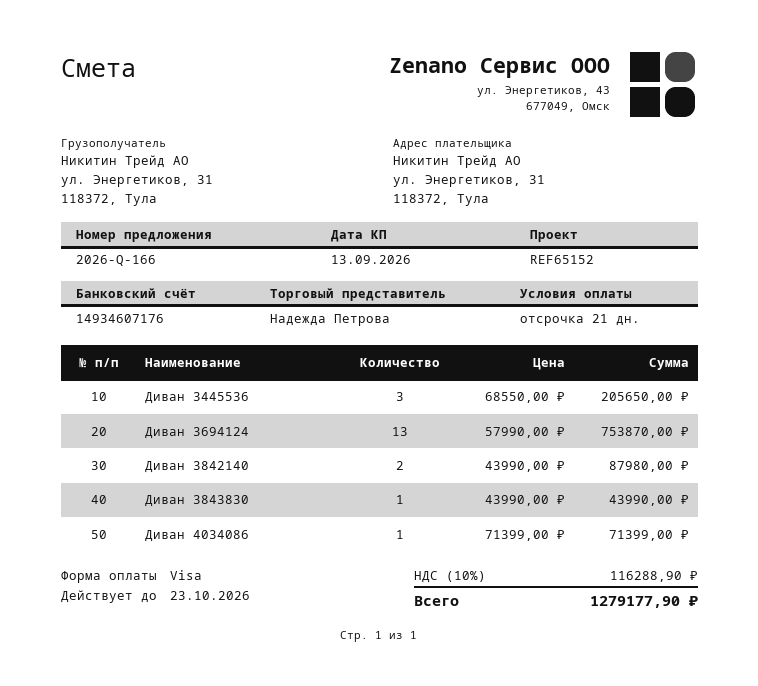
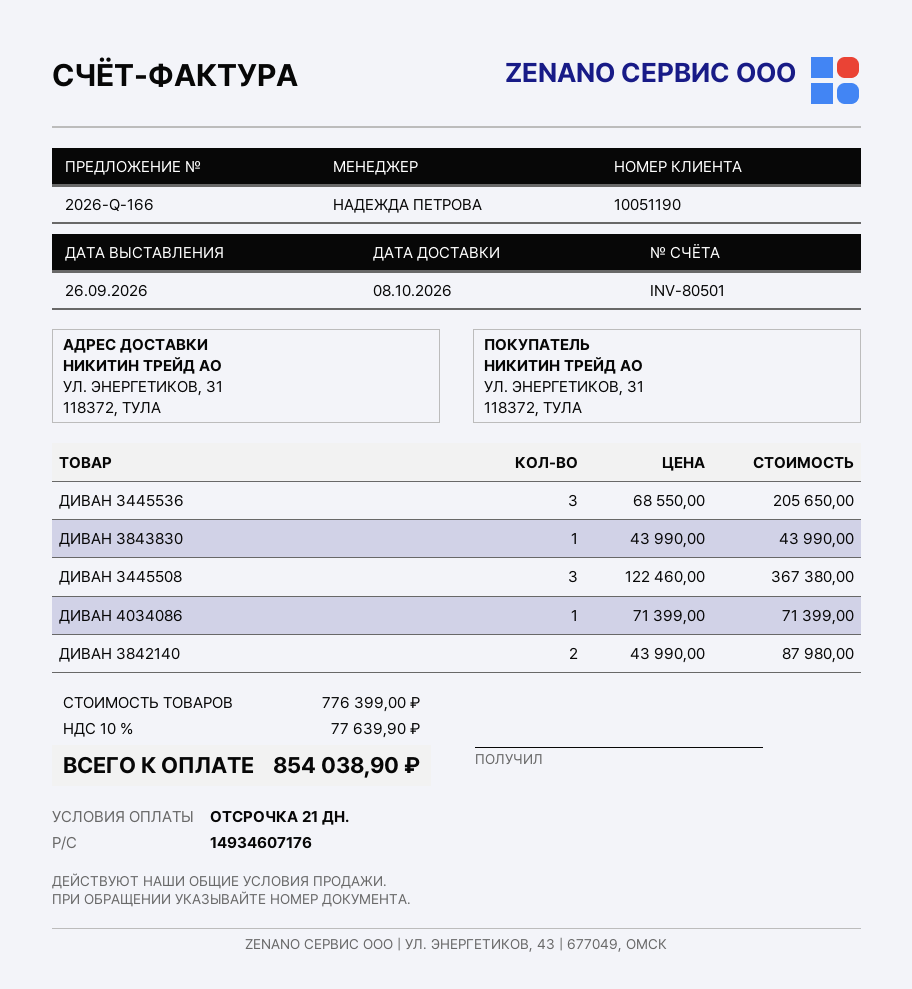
Диван 3694124: 13 x 57990.00 = 753870.00 -> none
ДИВАН 3445508: none -> 3 x 122460.00 = 367380.00
tax: 10% = 116288.90 -> 10% = 77639.90
total: 1279177.90 -> 854038.90

